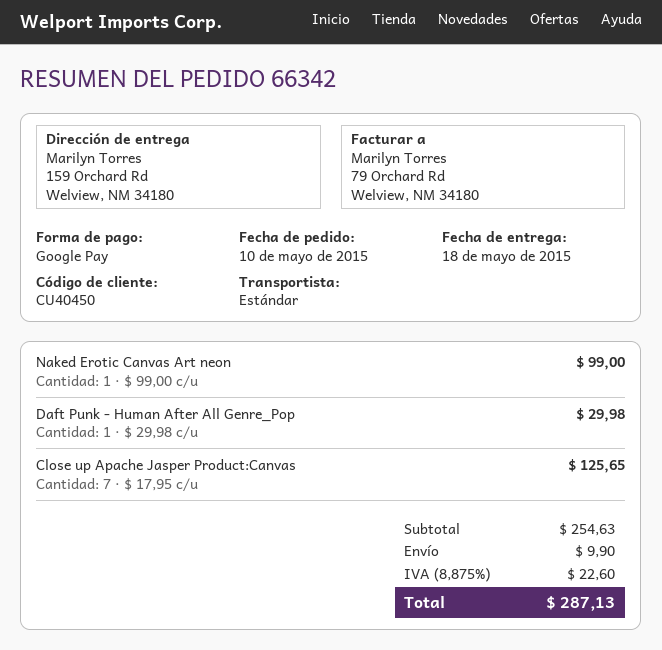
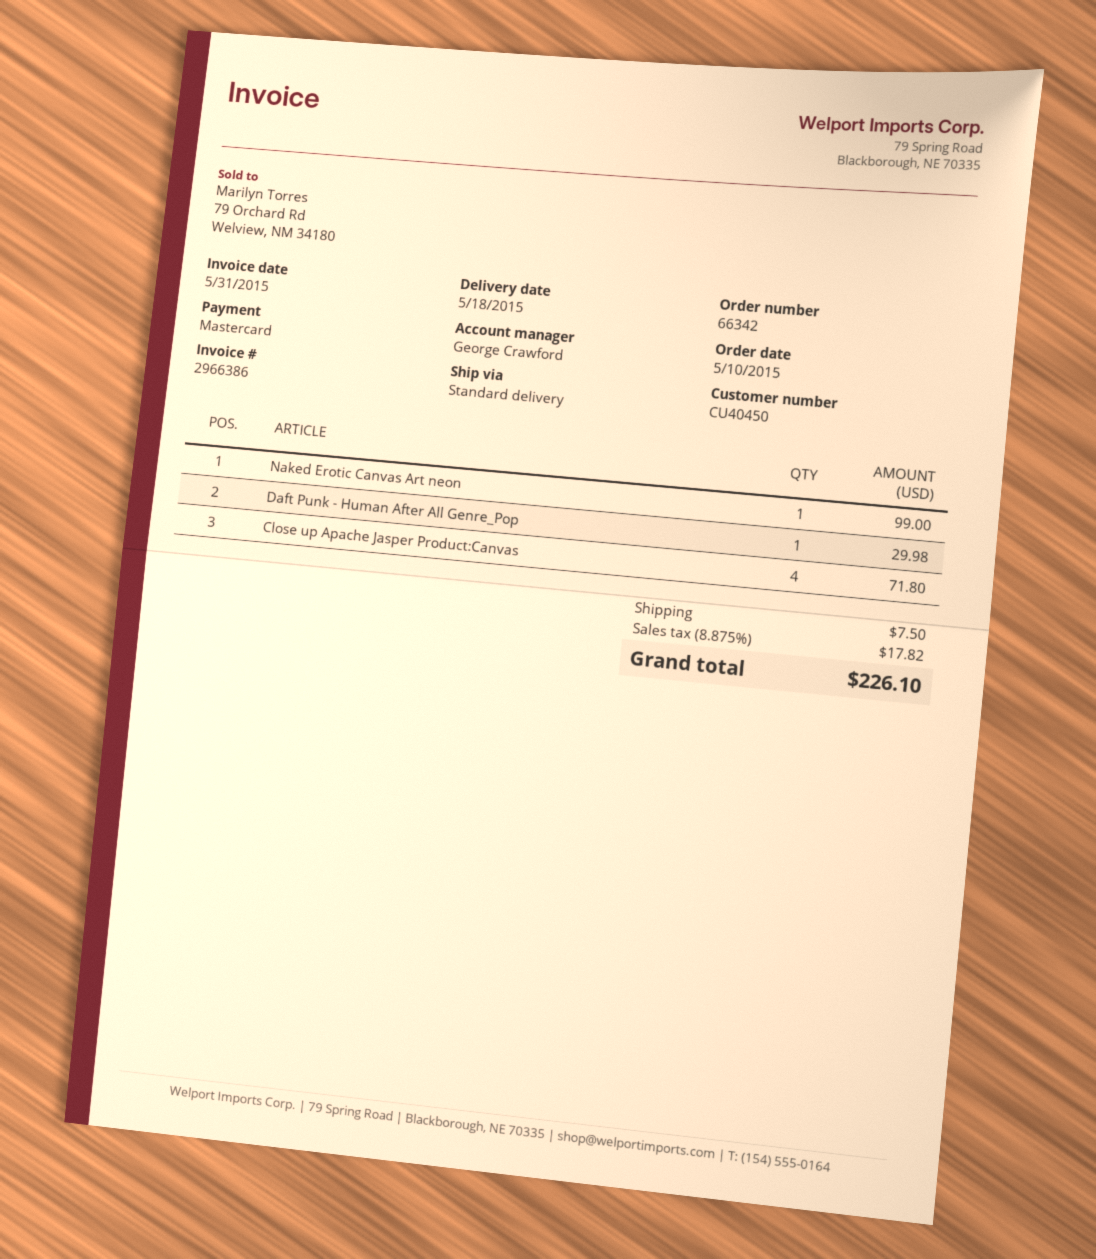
payment method: Google Pay -> Mastercard
Close up Apache Jasper Product:Canvas: 7 for 125.65 -> 4 for 71.80
shipping: 9.90 -> 7.50
tax: 8.875% = 22.60 -> 8.875% = 17.82
total: 287.13 -> 226.10

